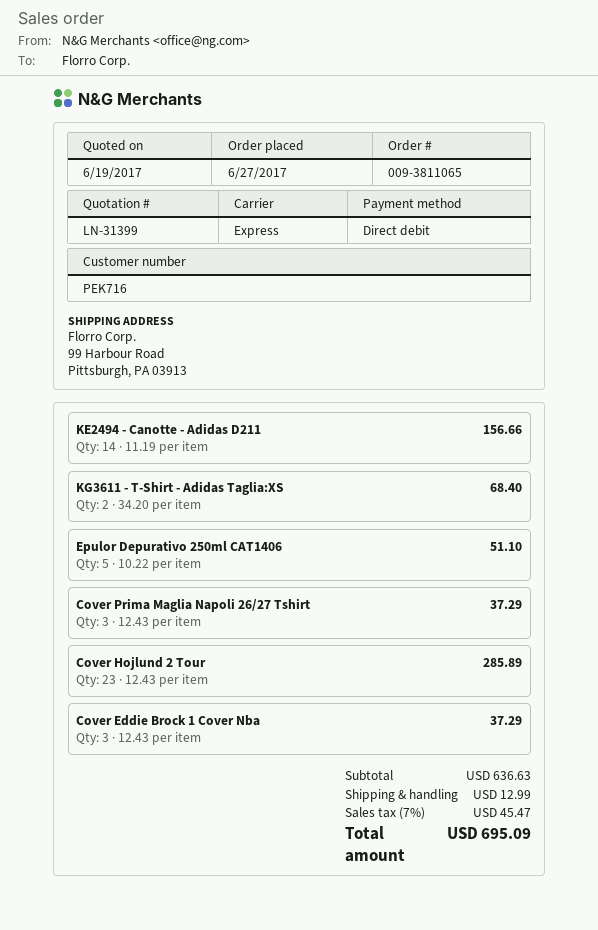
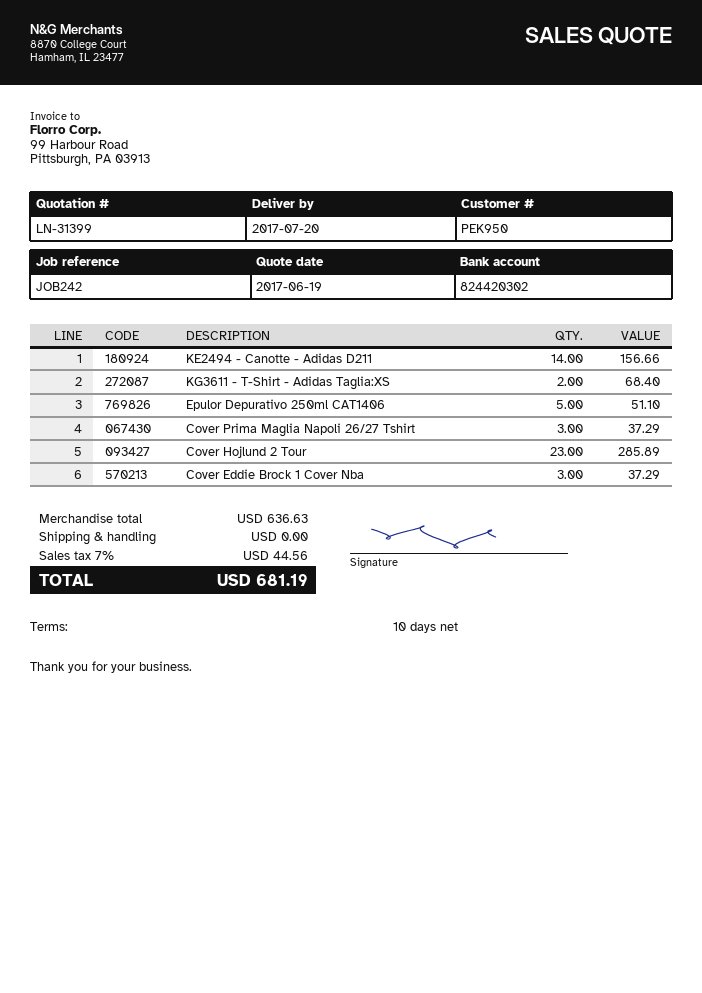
customer number: PEK716 -> PEK950
shipping: 12.99 -> 0.00
tax: 7% = 45.47 -> 7% = 44.56
total: 695.09 -> 681.19

